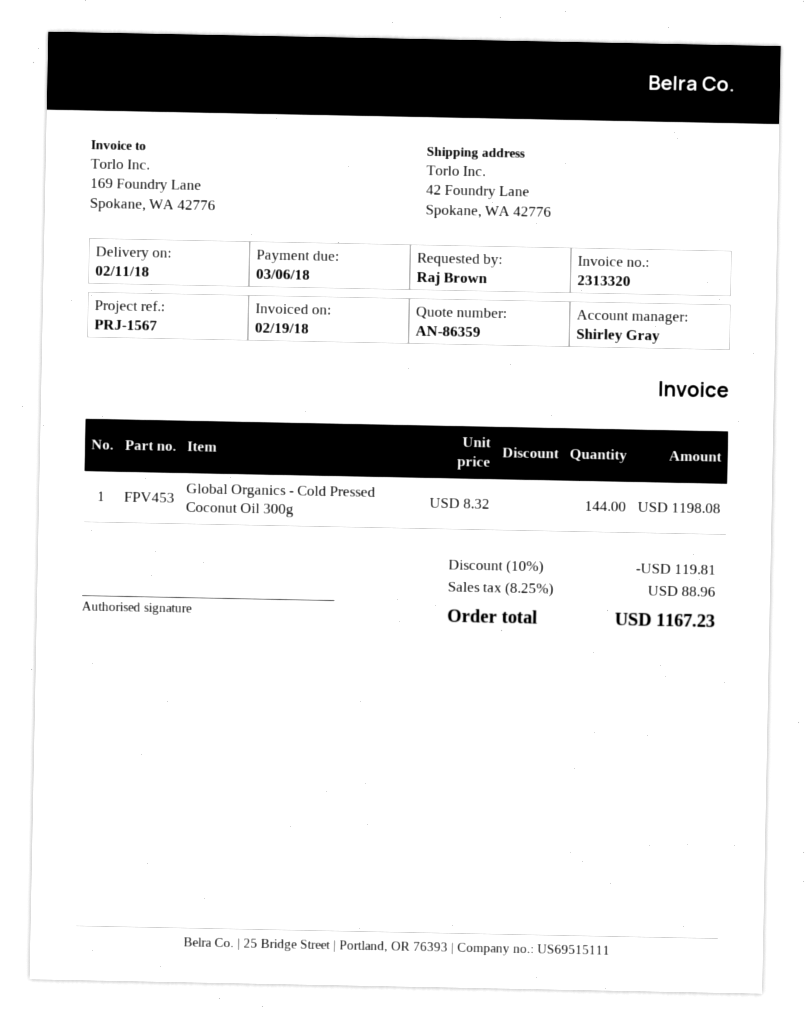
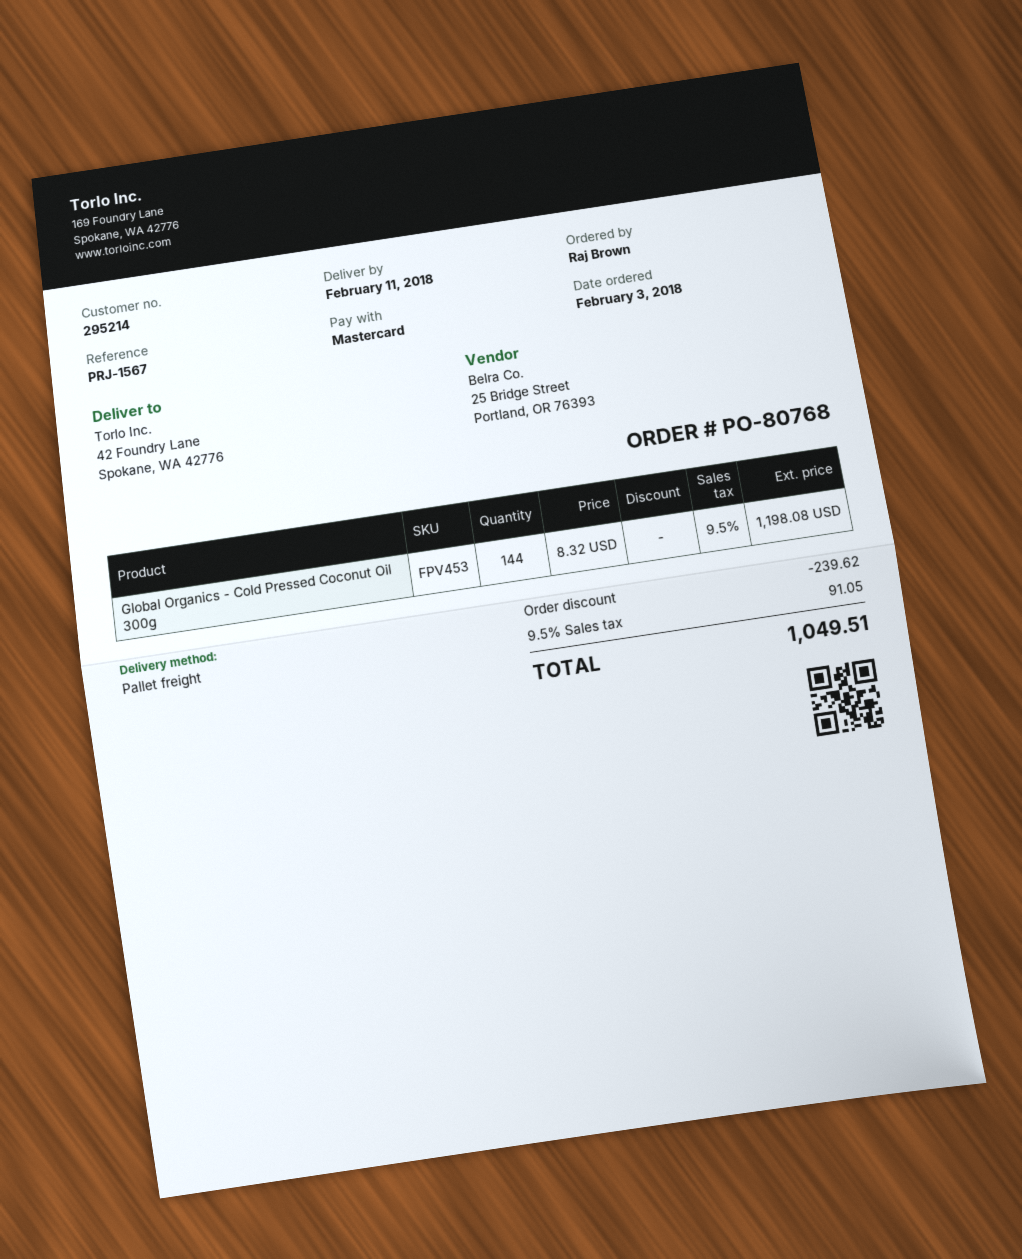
discount: 119.81 -> 239.62
tax: 8.25% = 88.96 -> 9.5% = 91.05
total: 1167.23 -> 1049.51

